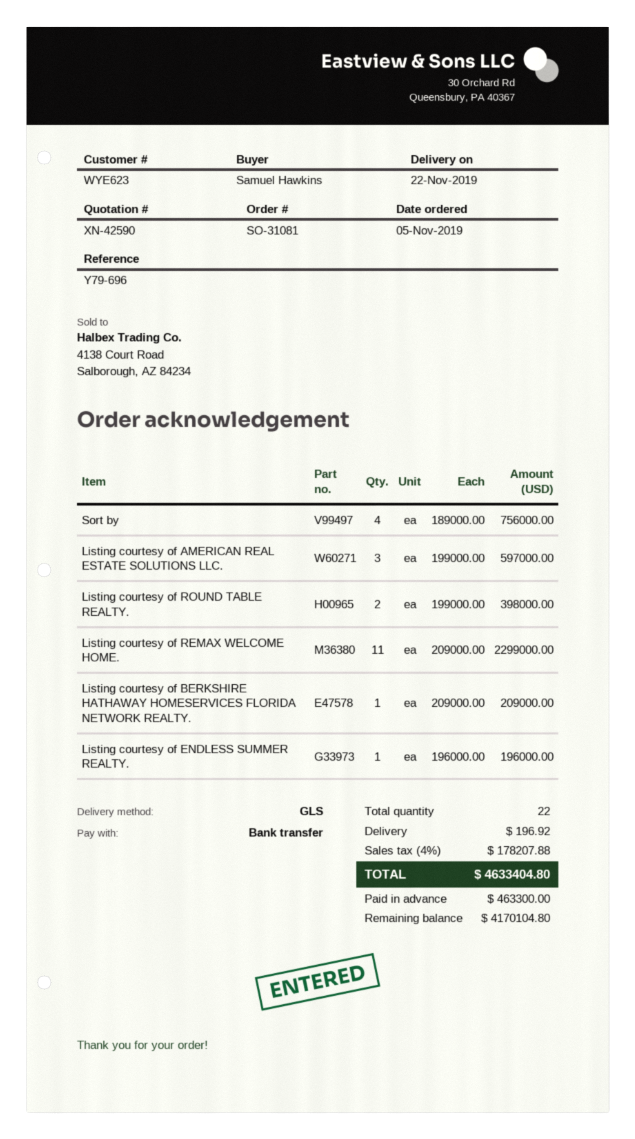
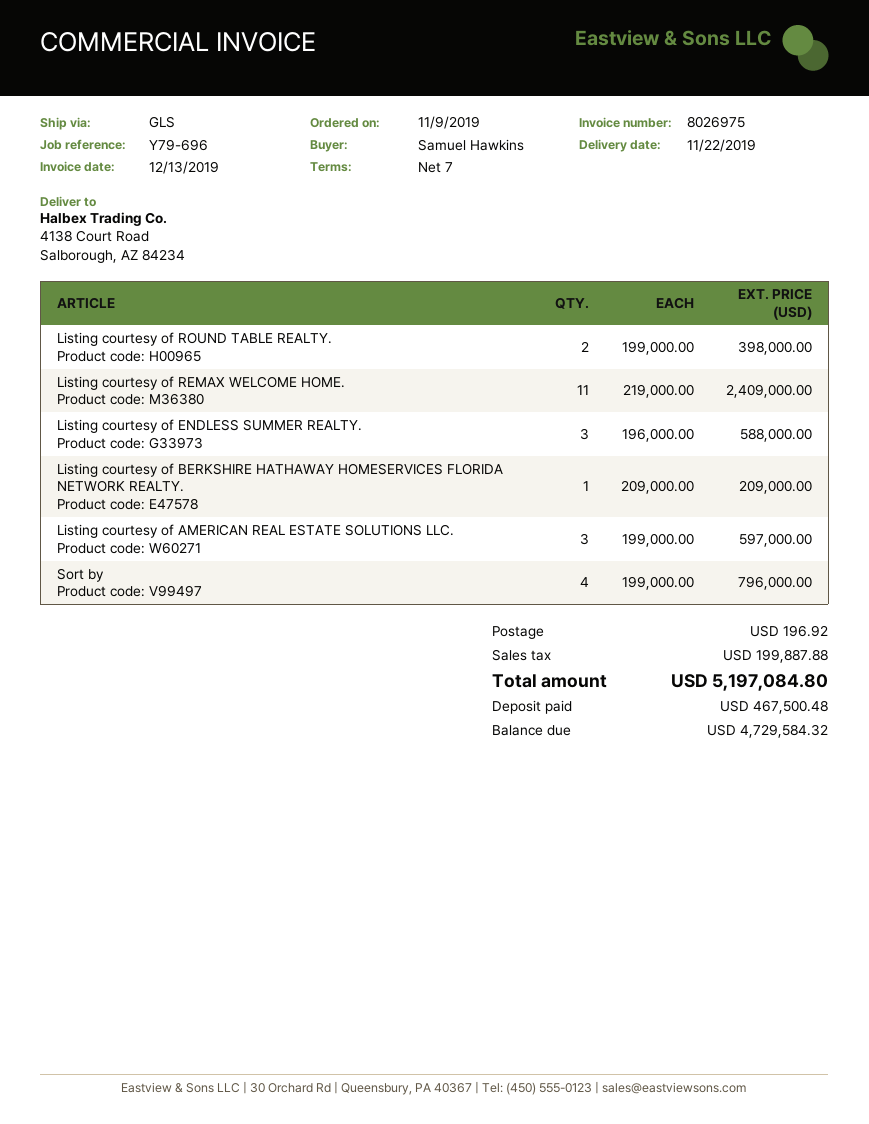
order date: 2019-11-05 -> 2019-11-09
Sort by: 4 x 189000.00 = 756000.00 -> 4 x 199000.00 = 796000.00
Listing courtesy of REMAX WELCOME HOME.: 11 x 209000.00 = 2299000.00 -> 11 x 219000.00 = 2409000.00
Listing courtesy of ENDLESS SUMMER REALTY.: 1 x 196000.00 = 196000.00 -> 3 x 196000.00 = 588000.00
tax: 178207.88 -> 199887.88
total: 4633404.80 -> 5197084.80
deposit: 463300.00 -> 467500.48
balance: 4170104.80 -> 4729584.32

